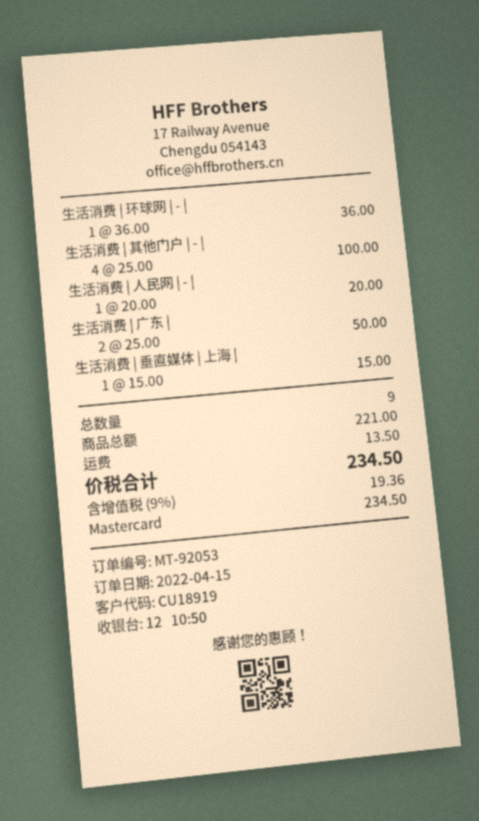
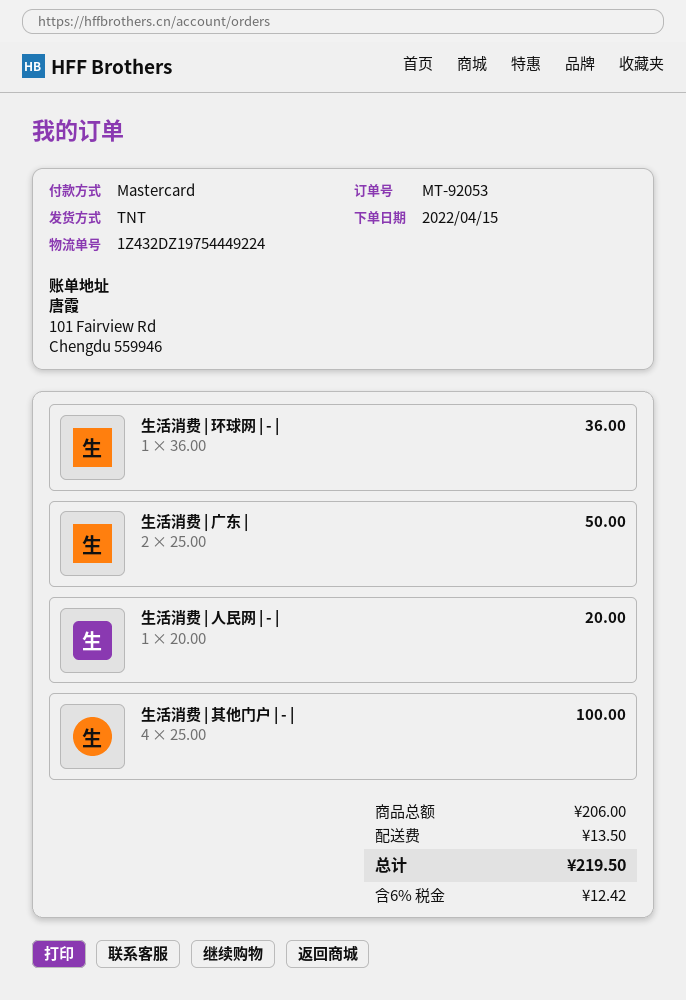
生活消费 | 垂直媒体 | 上海 |: 1 x 15.00 = 15.00 -> none
subtotal: 221.00 -> 206.00
tax: 9% = 19.36 -> 6% = 12.42
total: 234.50 -> 219.50

